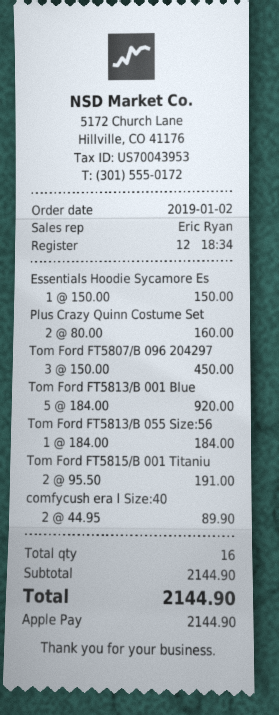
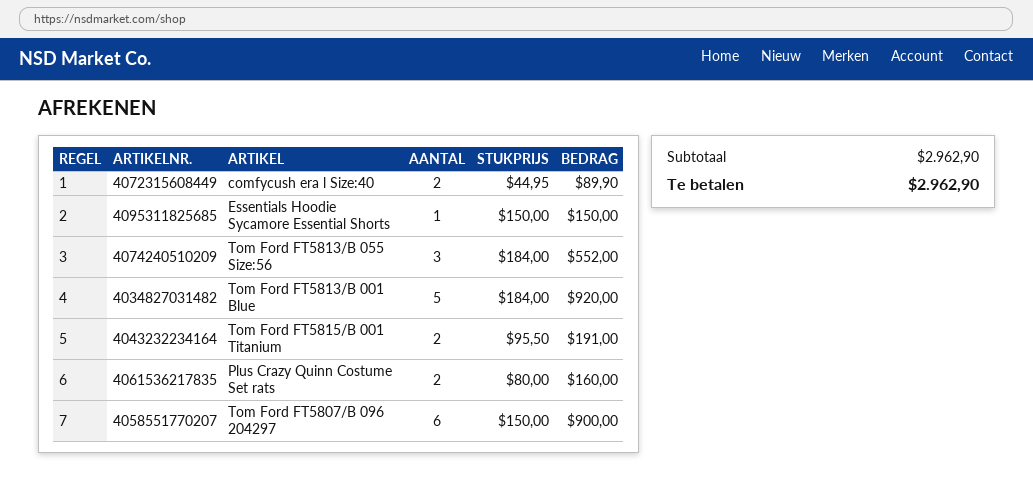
Tom Ford FT5807/B 096 204297: 3 x 150.00 = 450.00 -> 6 x 150.00 = 900.00
Tom Ford FT5813/B 055 Size:56: 1 x 184.00 = 184.00 -> 3 x 184.00 = 552.00
subtotal: 2144.90 -> 2962.90
total: 2144.90 -> 2962.90

